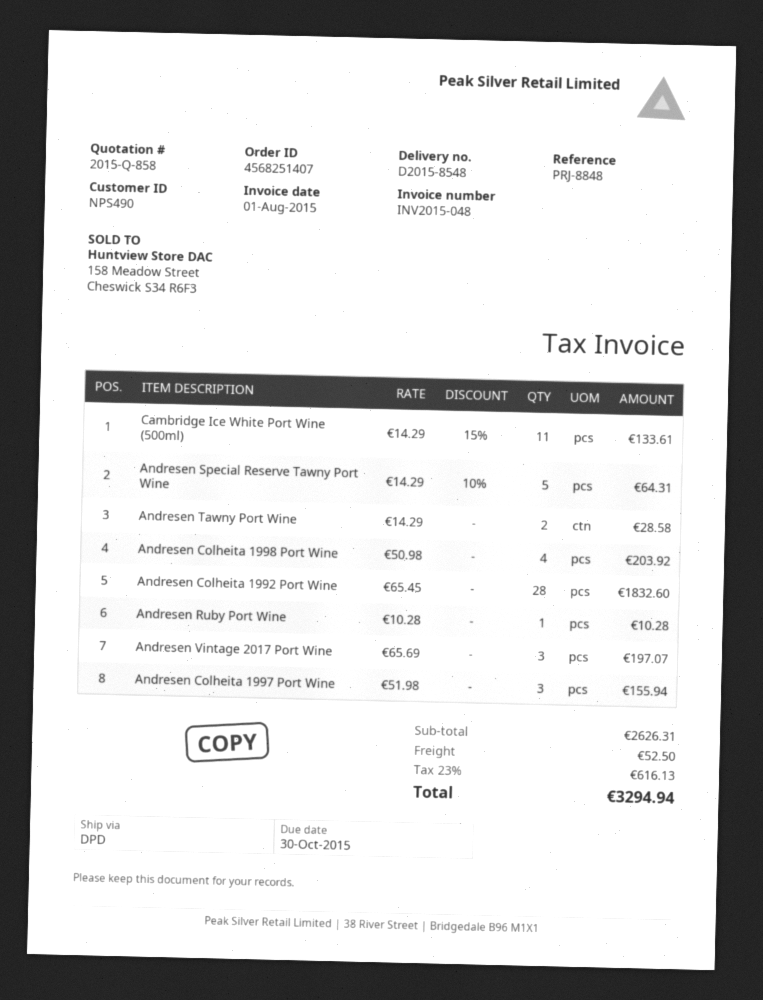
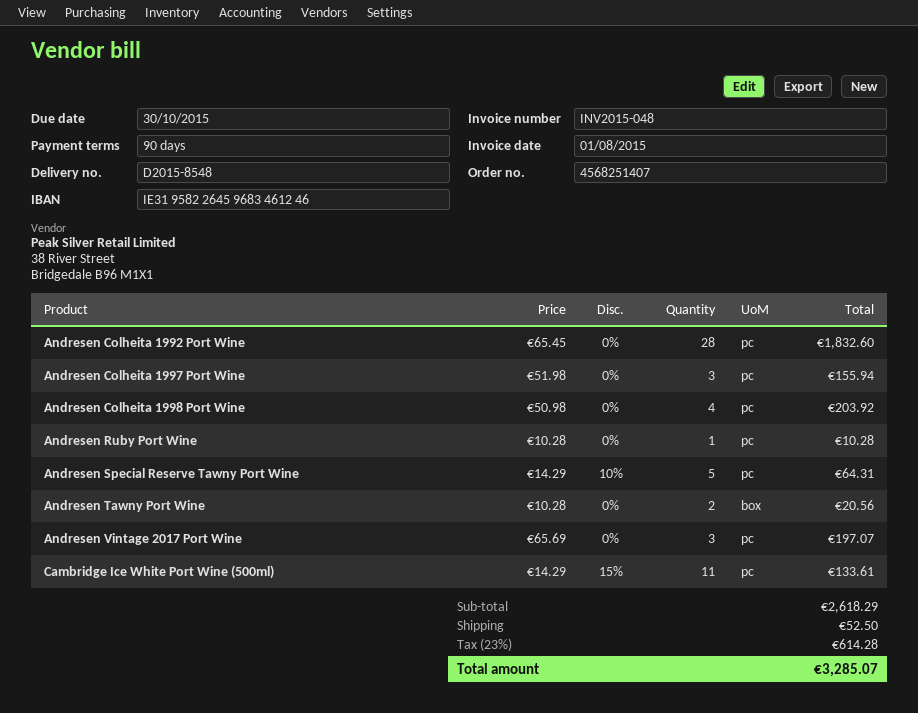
Andresen Tawny Port Wine: 2 x 14.29 = 28.58 -> 2 x 10.28 = 20.56
subtotal: 2626.31 -> 2618.29
tax: 23% = 616.13 -> 23% = 614.28
total: 3294.94 -> 3285.07

